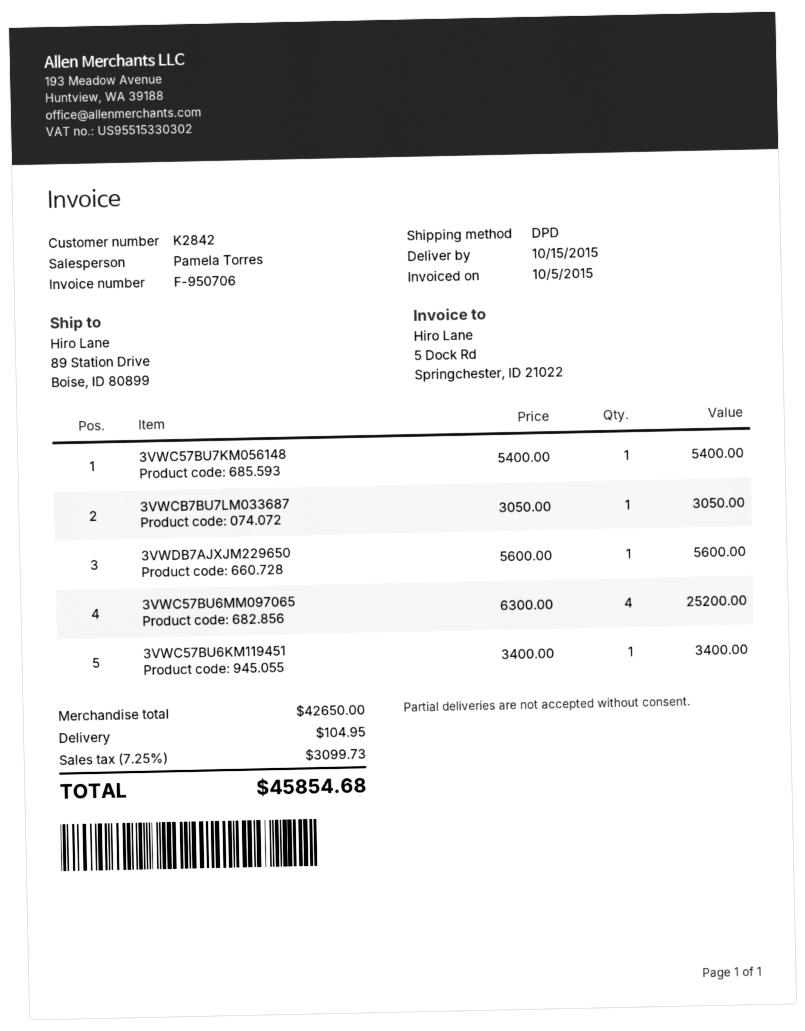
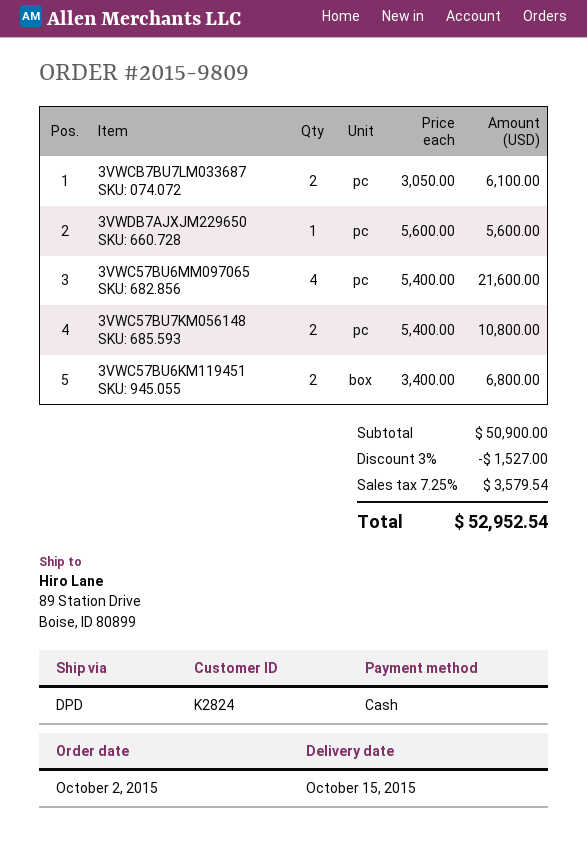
customer number: K2842 -> K2824
3VWC57BU7KM056148: 1 x 5400.00 = 5400.00 -> 2 x 5400.00 = 10800.00
3VWCB7BU7LM033687: 1 x 3050.00 = 3050.00 -> 2 x 3050.00 = 6100.00
3VWC57BU6MM097065: 4 x 6300.00 = 25200.00 -> 4 x 5400.00 = 21600.00
3VWC57BU6KM119451: 1 x 3400.00 = 3400.00 -> 2 x 3400.00 = 6800.00
subtotal: 42650.00 -> 50900.00
discount: none -> 3% = 1527.00
shipping: 104.95 -> none
tax: 7.25% = 3099.73 -> 7.25% = 3579.54
total: 45854.68 -> 52952.54

